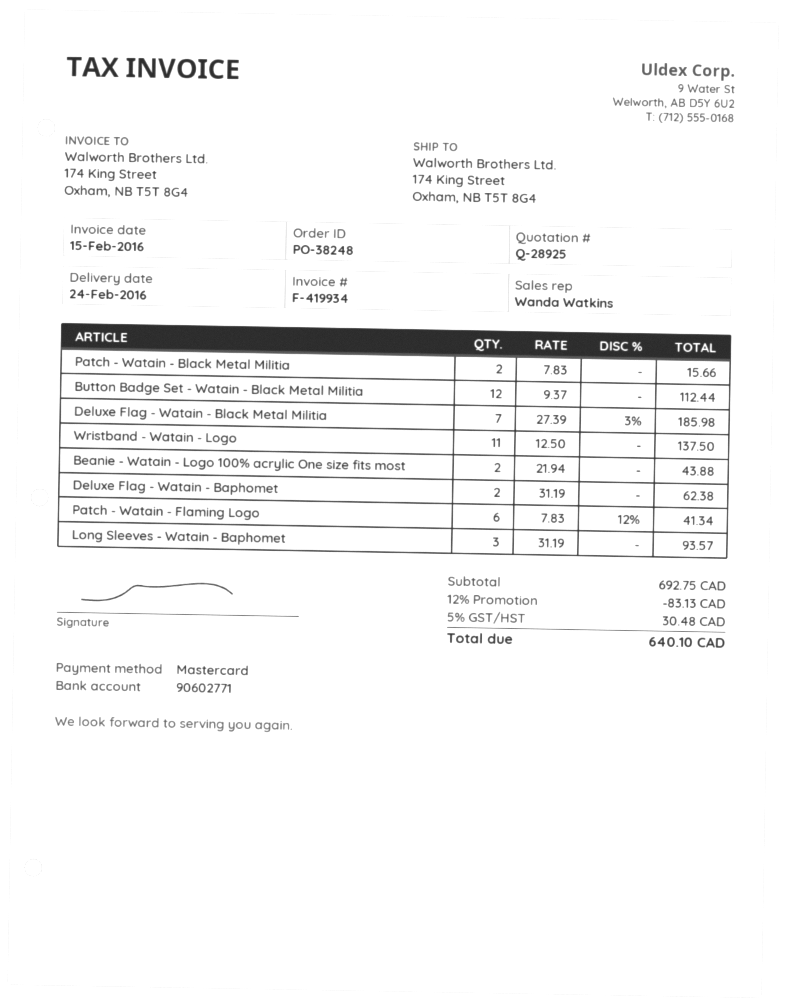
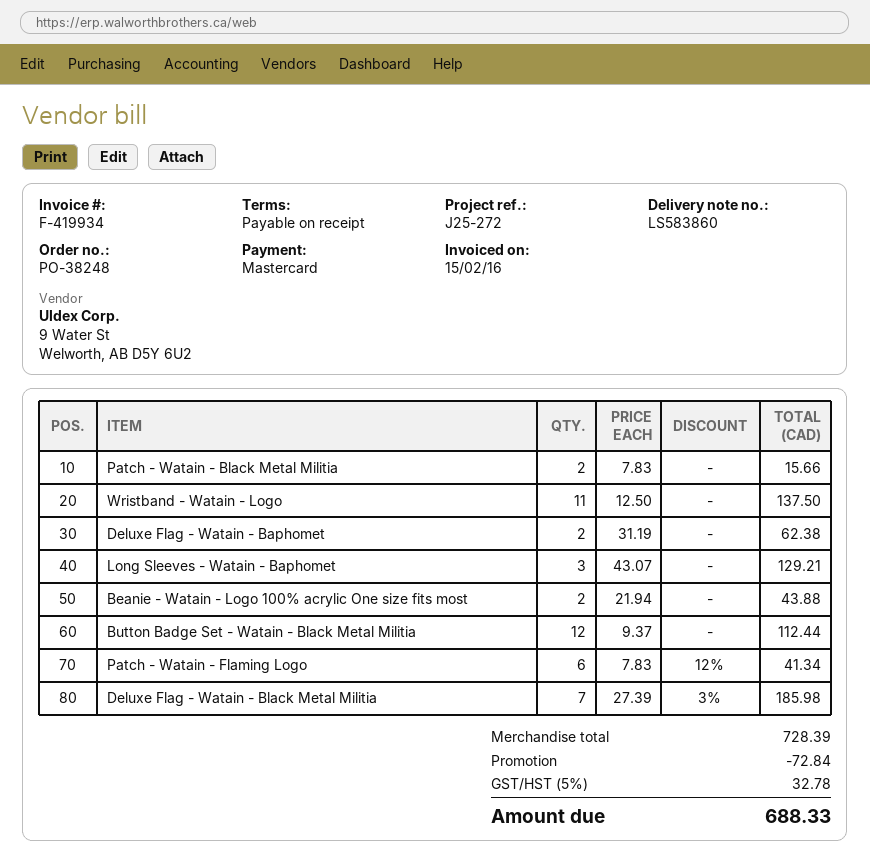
Long Sleeves - Watain - Baphomet: 3 x 31.19 = 93.57 -> 3 x 43.07 = 129.21
subtotal: 692.75 -> 728.39
discount: 83.13 -> 72.84
tax: 5% = 30.48 -> 5% = 32.78
total: 640.10 -> 688.33

